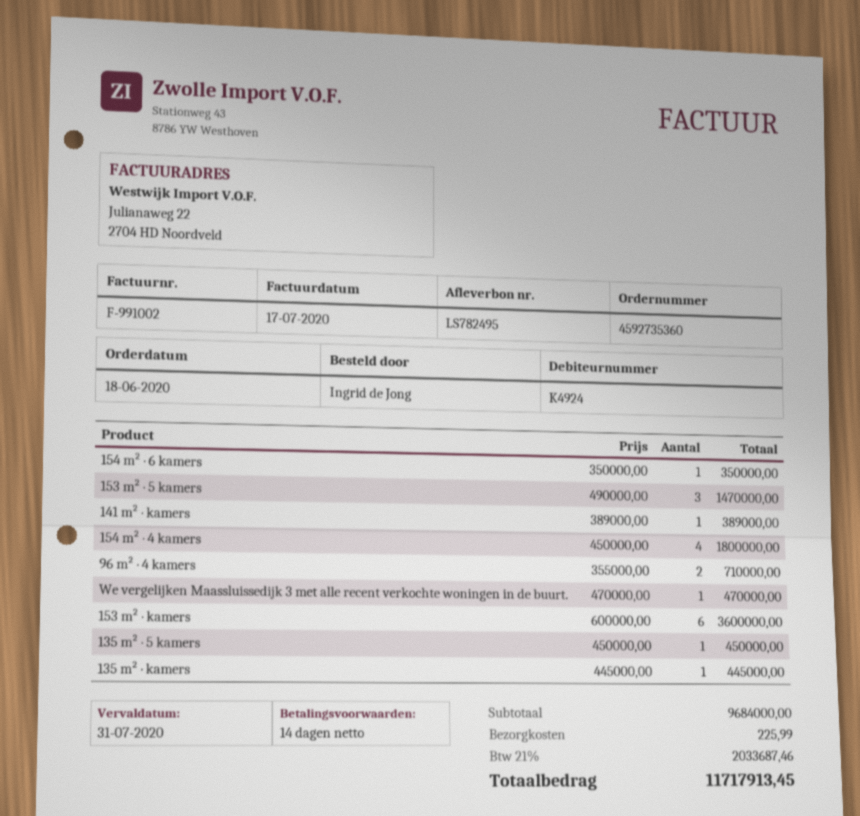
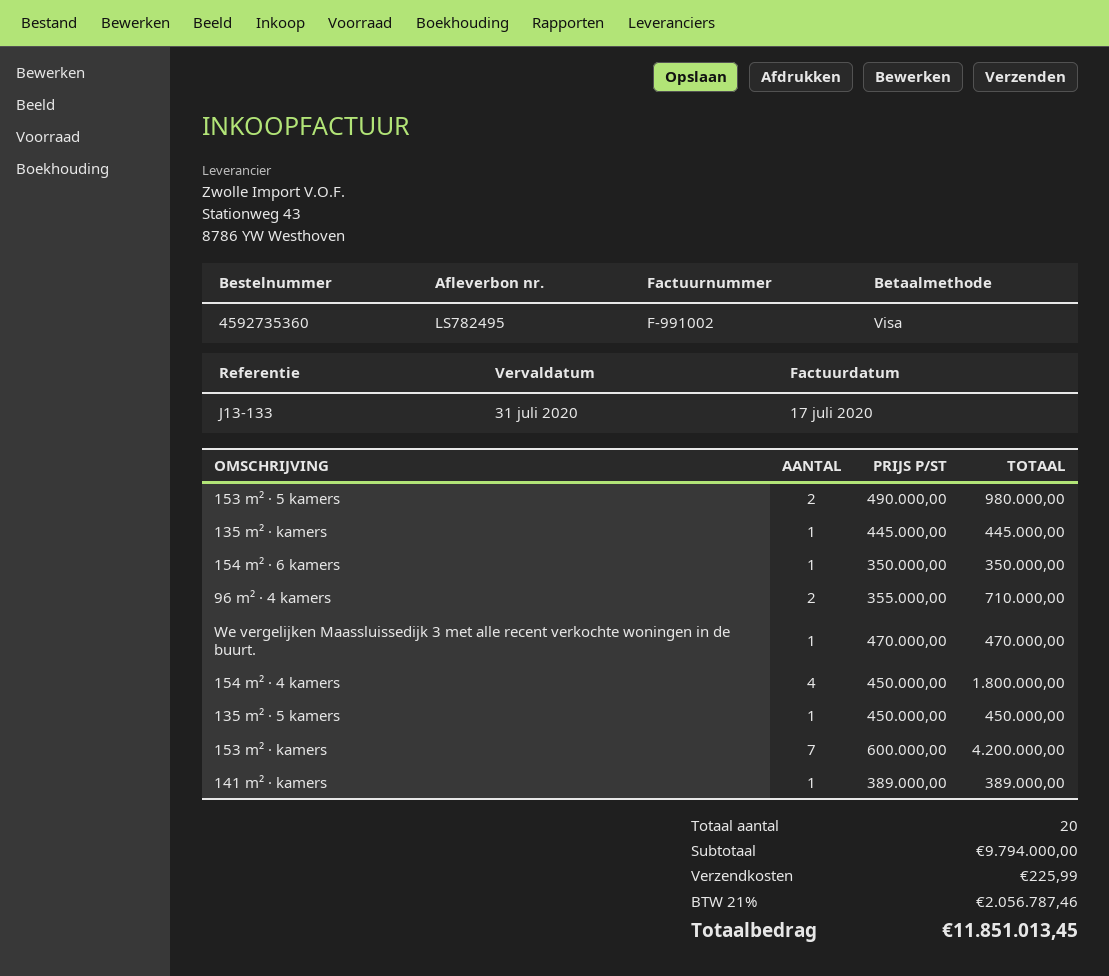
153 m² · 5 kamers: 3 x 490000.00 = 1470000.00 -> 2 x 490000.00 = 980000.00
153 m² · kamers: 6 x 600000.00 = 3600000.00 -> 7 x 600000.00 = 4200000.00
subtotal: 9684000.00 -> 9794000.00
tax: 21% = 2033687.46 -> 21% = 2056787.46
total: 11717913.45 -> 11851013.45

